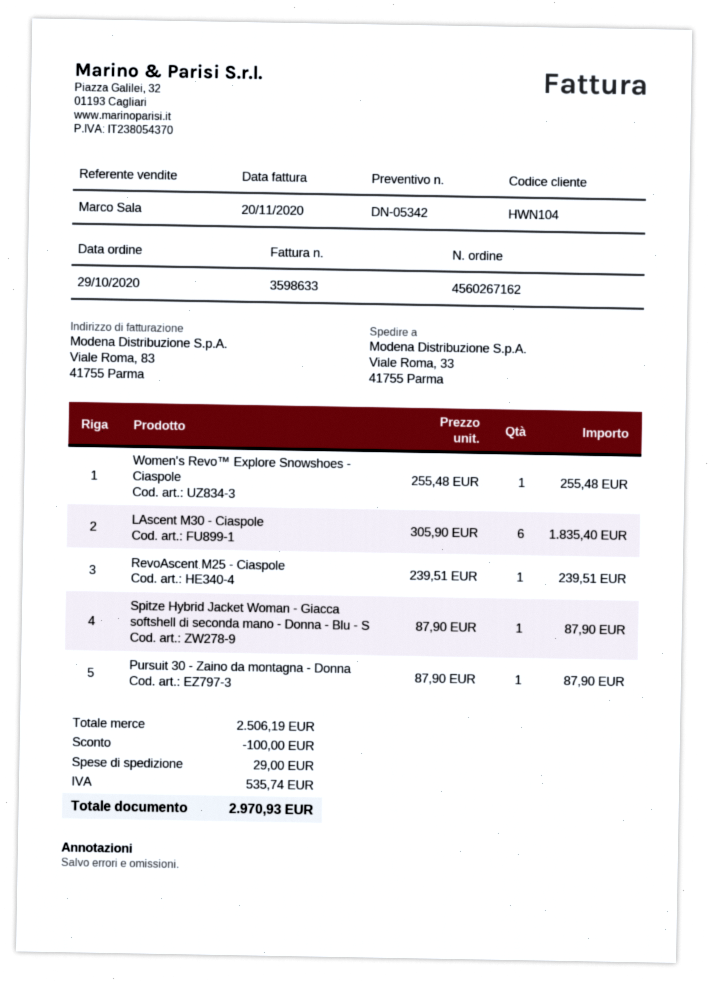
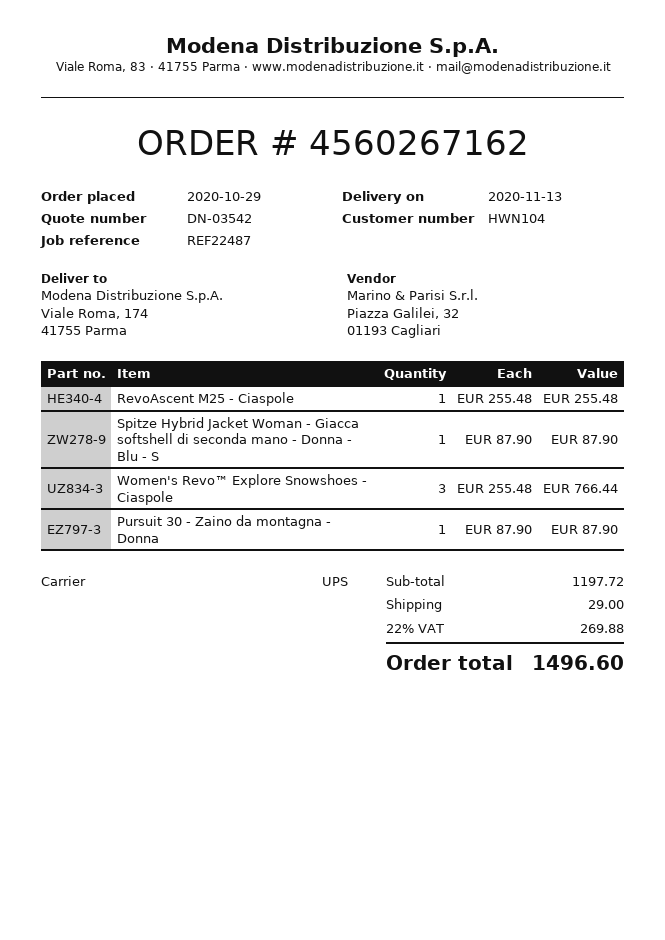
quote number: DN-05342 -> DN-03542
ship to: Viale Roma, 33, 41755 Parma -> Viale Roma, 174, 41755 Parma
Women's Revo™ Explore Snowshoes - Ciaspole: 1 x 255.48 = 255.48 -> 3 x 255.48 = 766.44
LAscent M30 - Ciaspole: 6 x 305.90 = 1835.40 -> none
RevoAscent M25 - Ciaspole: 1 x 239.51 = 239.51 -> 1 x 255.48 = 255.48
subtotal: 2506.19 -> 1197.72
discount: 100.00 -> none
tax: 535.74 -> 269.88
total: 2970.93 -> 1496.60

